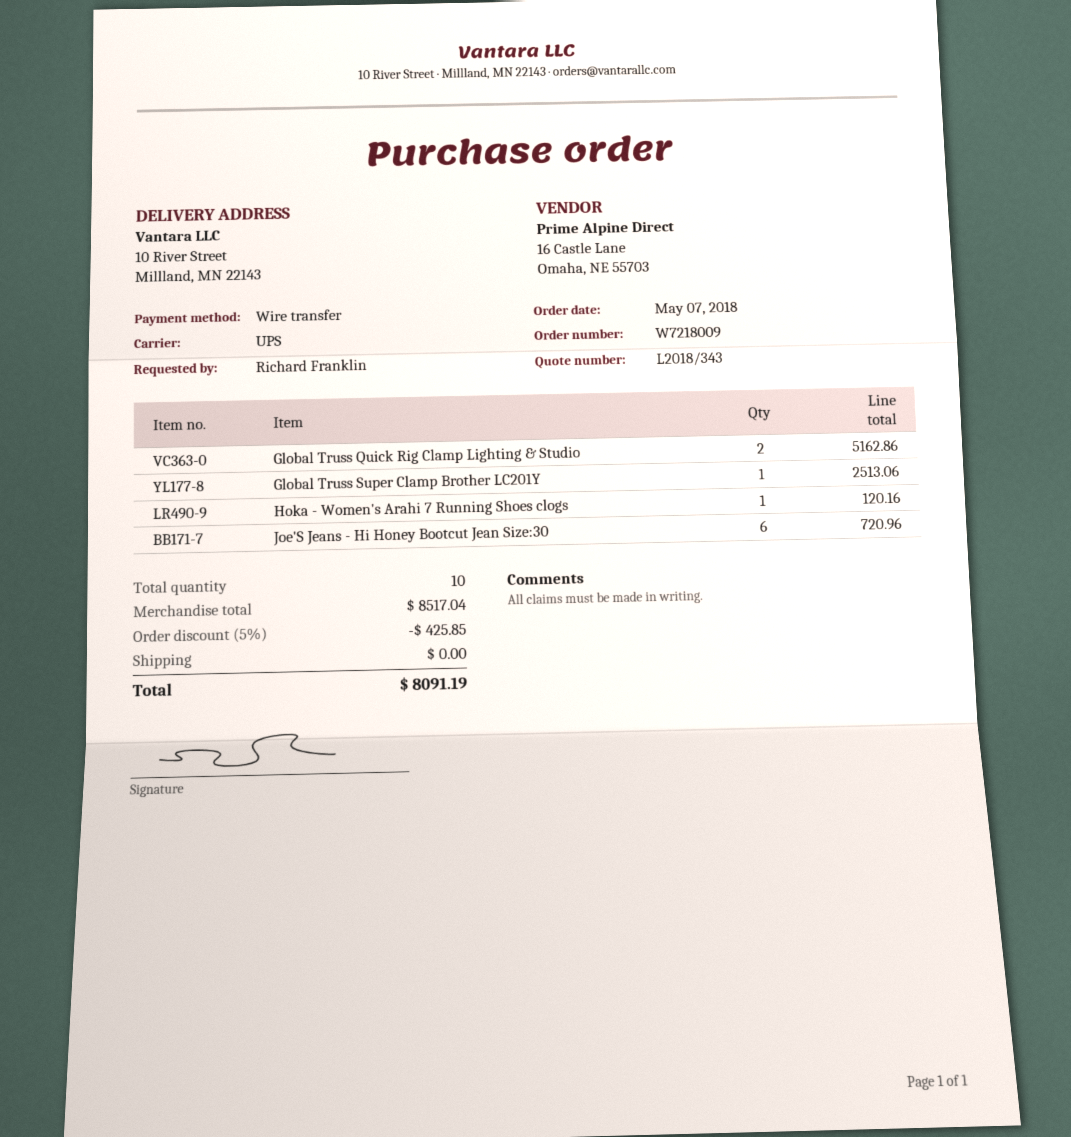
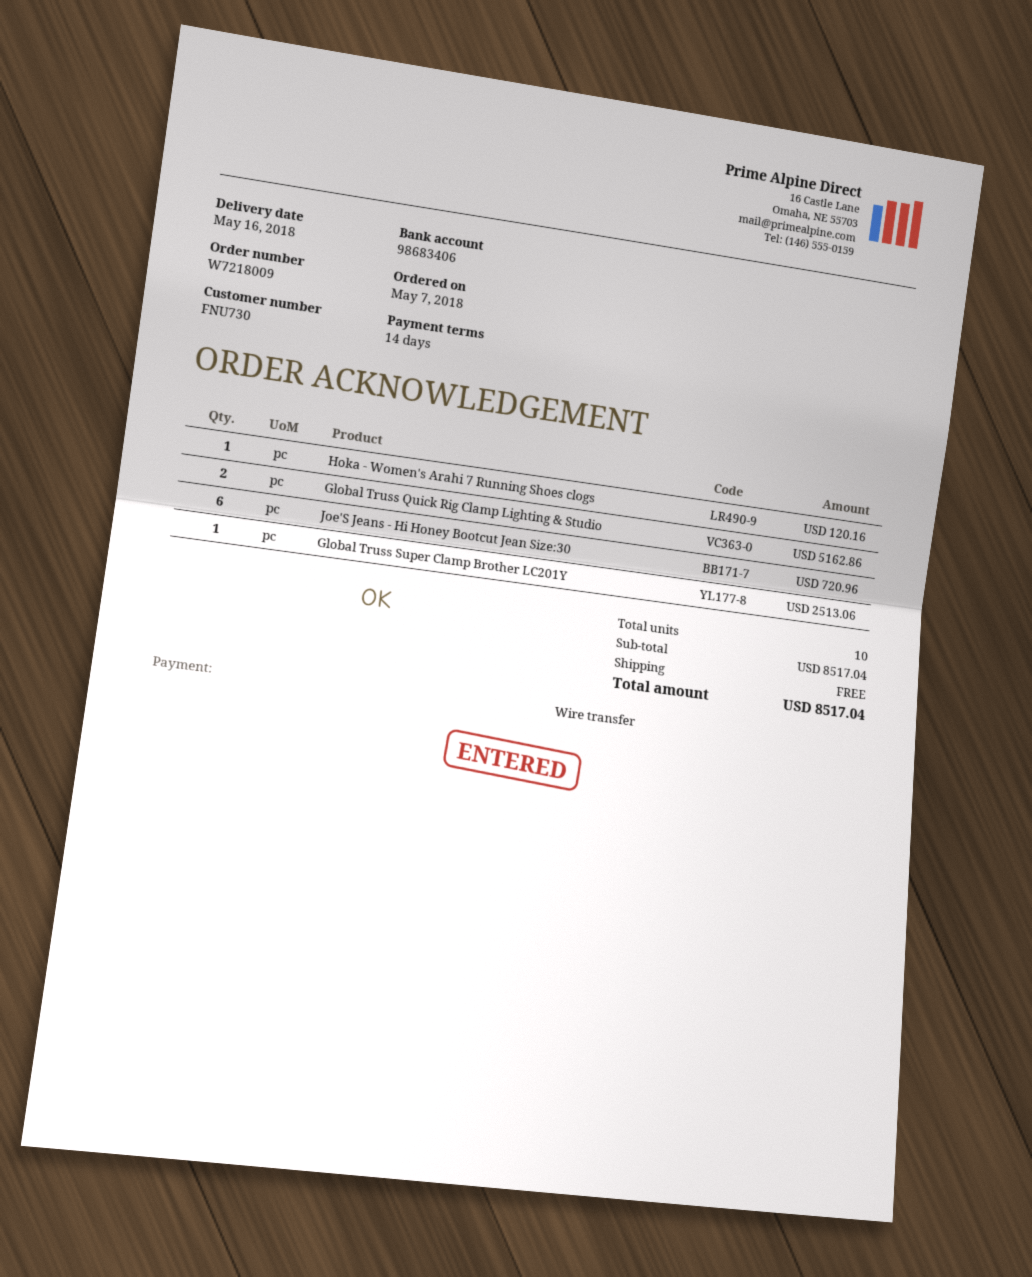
discount: 5% = 425.85 -> none
total: 8091.19 -> 8517.04

